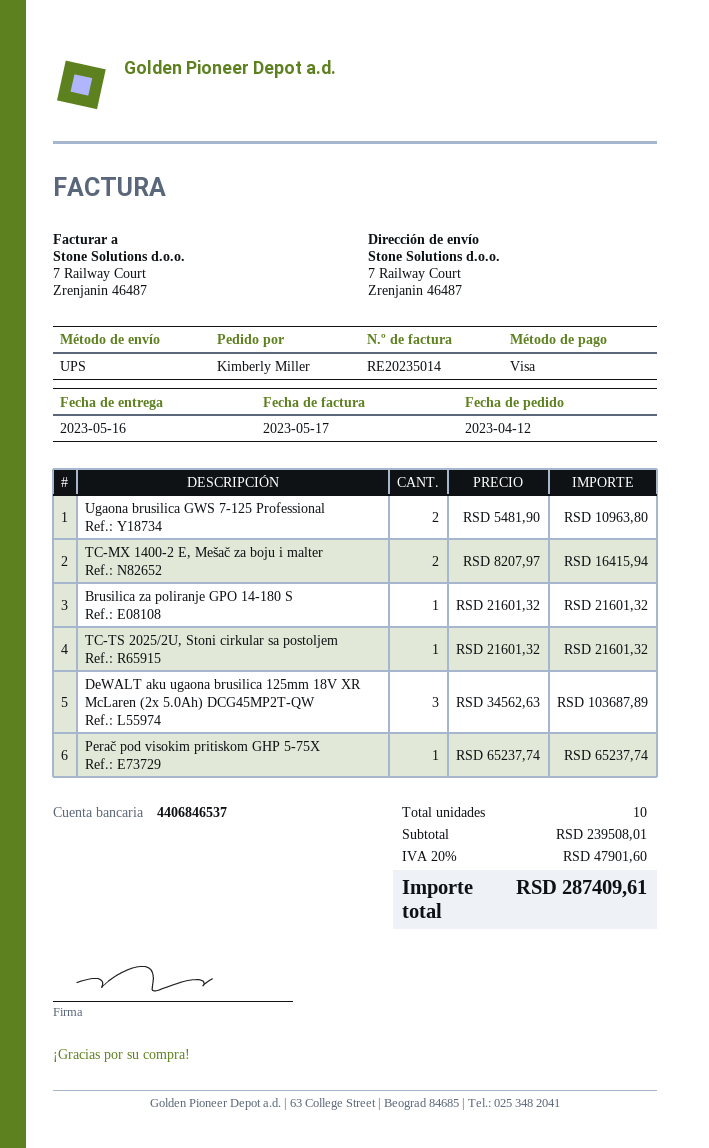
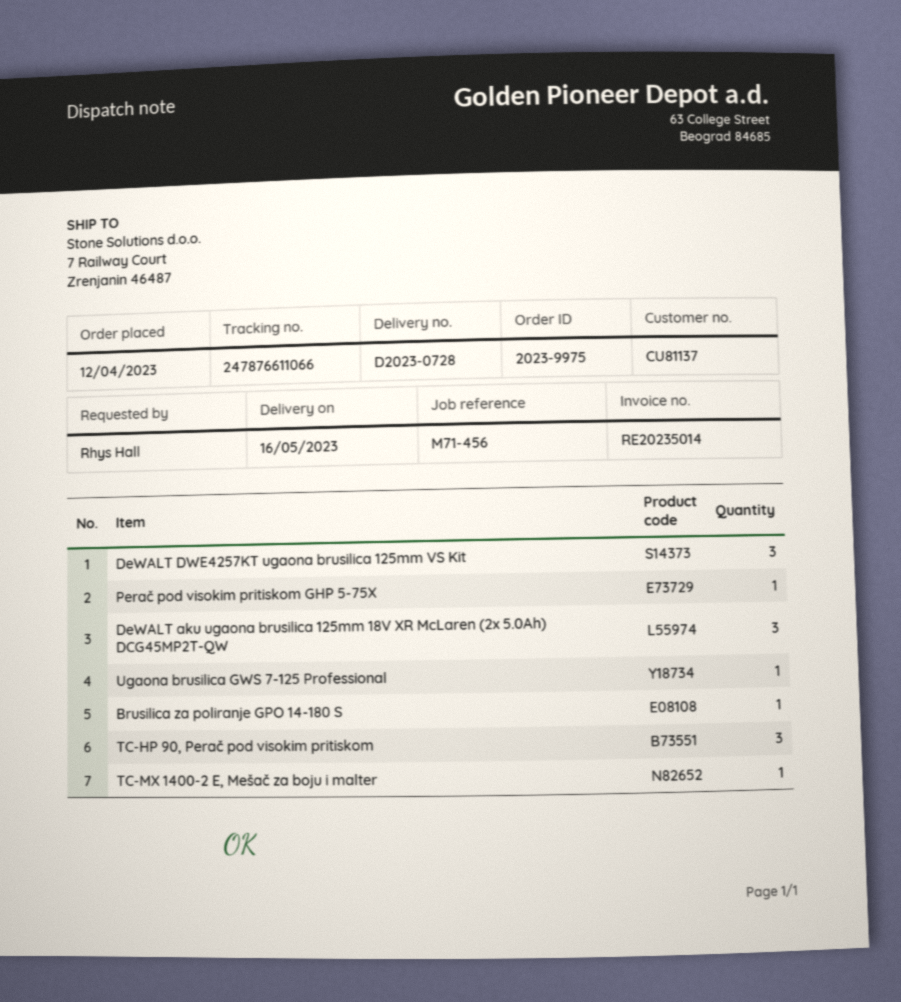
ordered by: Kimberly Miller -> Rhys Hall
Ugaona brusilica GWS 7-125 Professional: 2 -> 1
TC-MX 1400-2 E, Mešač za boju i malter: 2 -> 1
TC-TS 2025/2U, Stoni cirkular sa postoljem: 1 -> none
DeWALT DWE4257KT ugaona brusilica 125mm VS Kit: none -> 3
TC-HP 90, Perač pod visokim pritiskom: none -> 3

